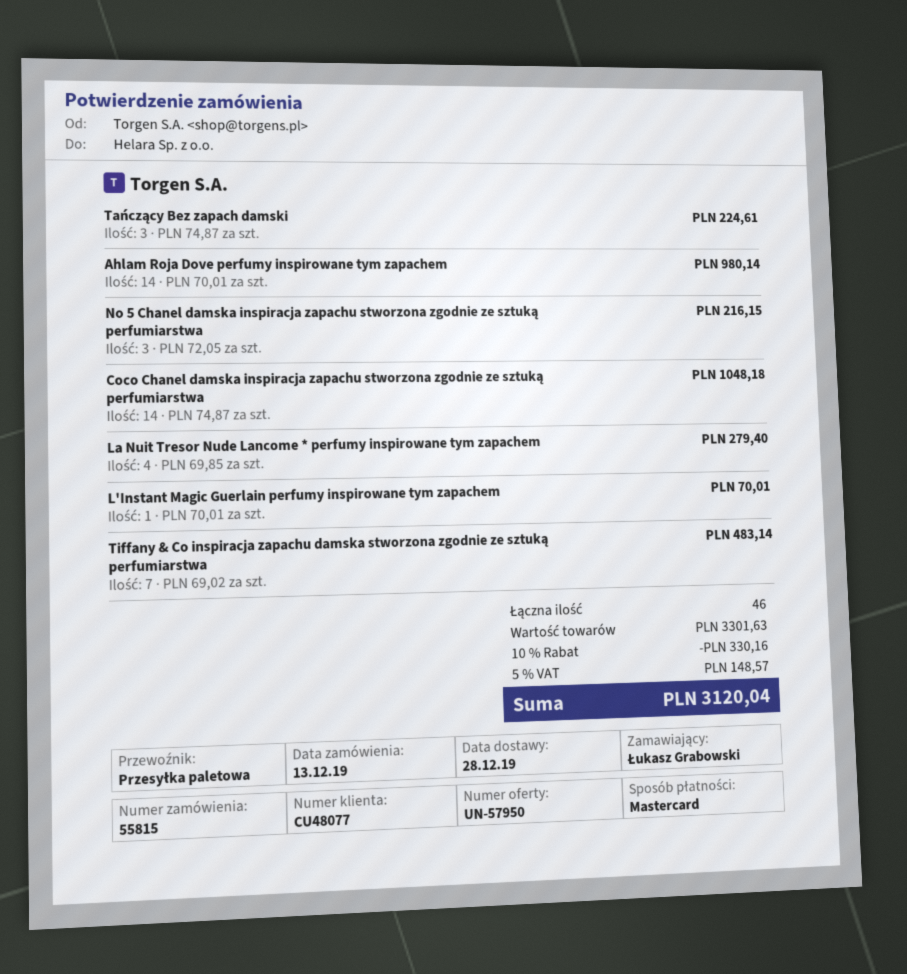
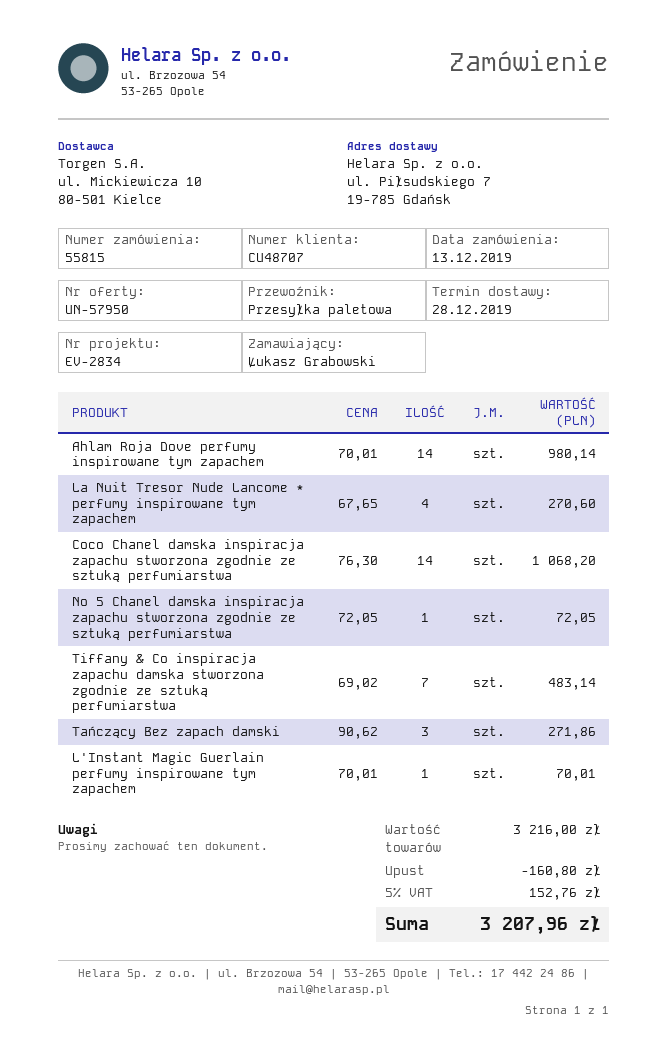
customer number: CU48077 -> CU48707
Tańczący Bez zapach damski: 3 x 74.87 = 224.61 -> 3 x 90.62 = 271.86
No 5 Chanel damska inspiracja zapachu stworzona zgodnie ze sztuką perfumiarstwa: 3 x 72.05 = 216.15 -> 1 x 72.05 = 72.05
Coco Chanel damska inspiracja zapachu stworzona zgodnie ze sztuką perfumiarstwa: 14 x 74.87 = 1048.18 -> 14 x 76.30 = 1068.20
La Nuit Tresor Nude Lancome * perfumy inspirowane tym zapachem: 4 x 69.85 = 279.40 -> 4 x 67.65 = 270.60
subtotal: 3301.63 -> 3216.00
discount: 330.16 -> 160.80
tax: 5% = 148.57 -> 5% = 152.76
total: 3120.04 -> 3207.96

